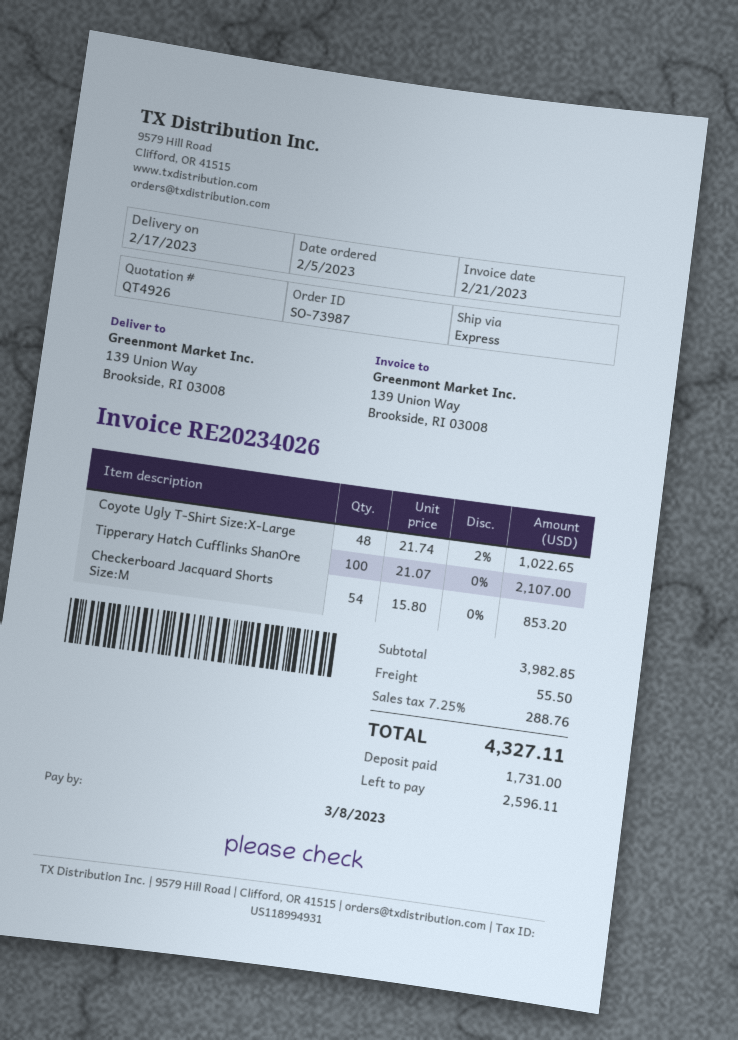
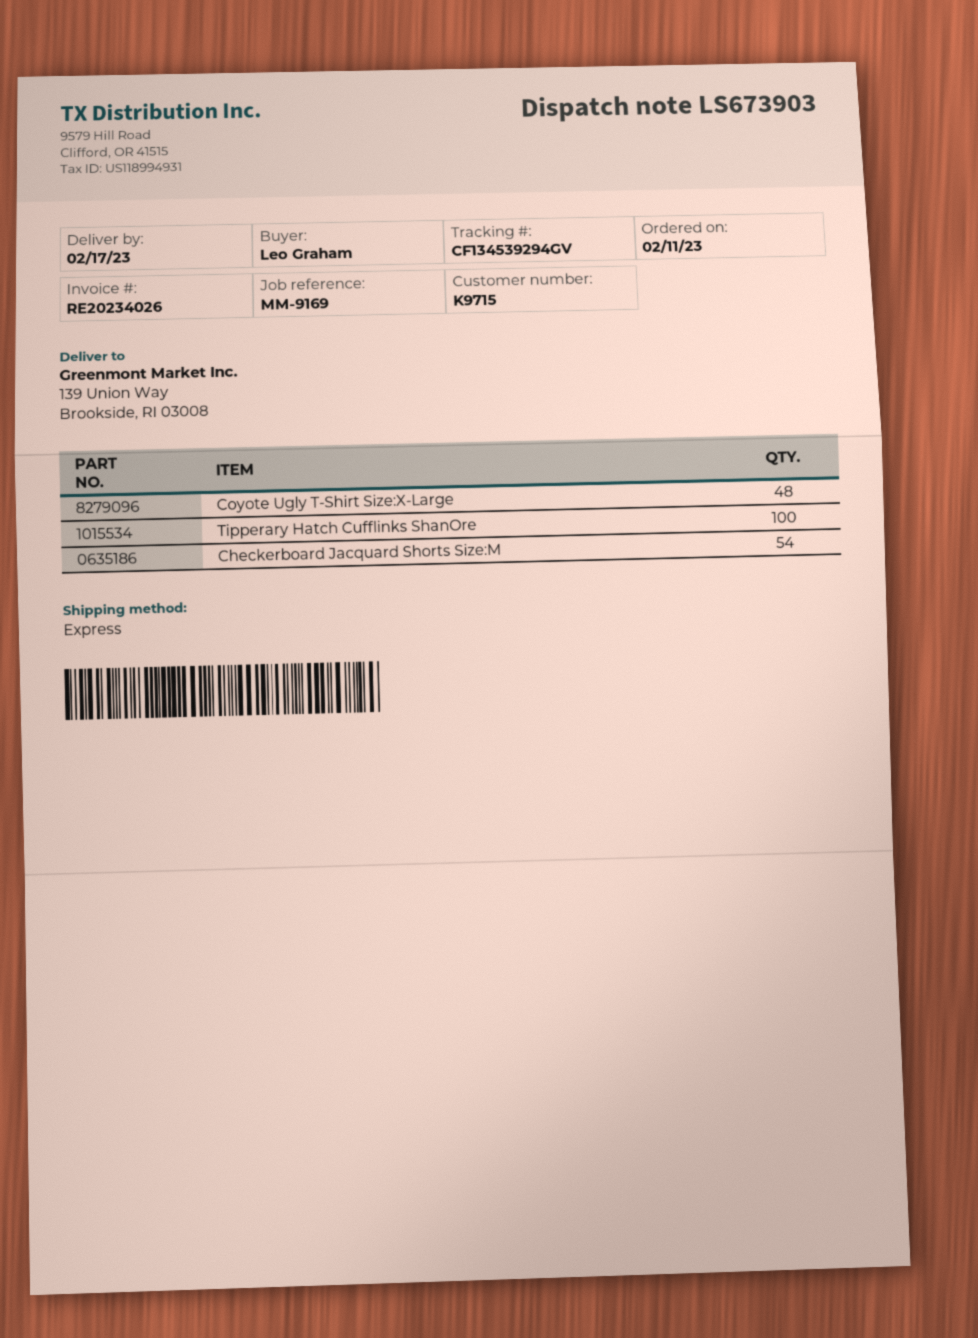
order date: 2023-02-05 -> 2023-02-11

